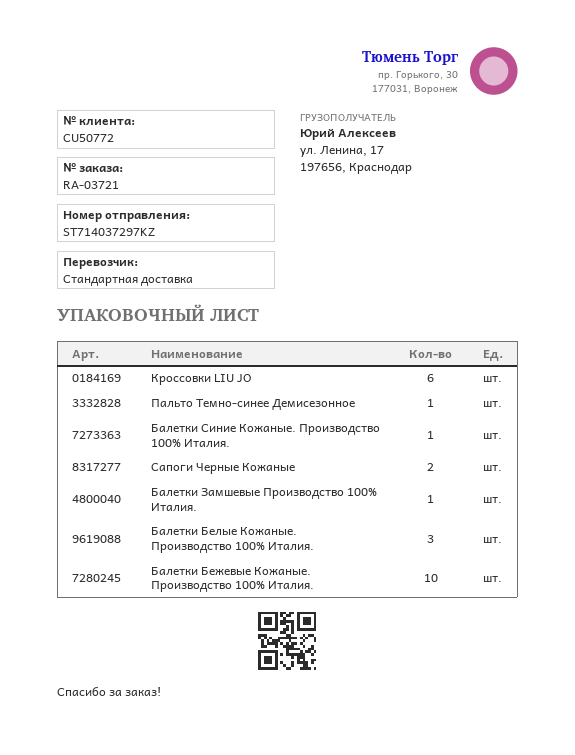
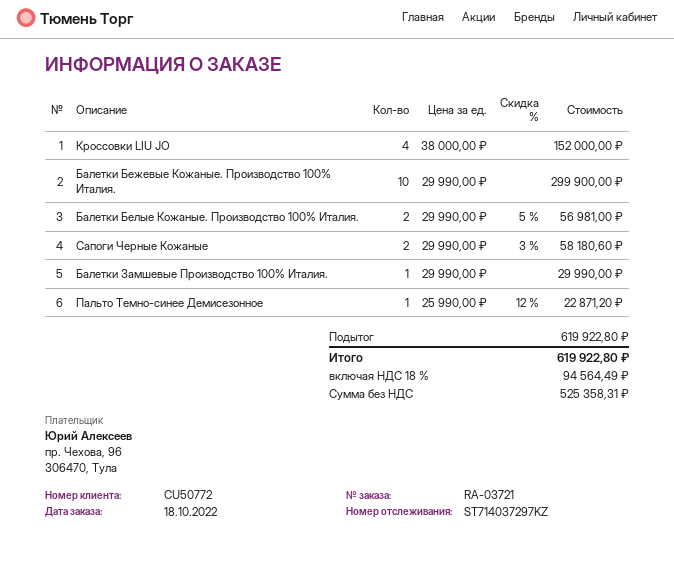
Кроссовки LIU JO: 6 -> 4
Балетки Синие Кожаные. Производство 100% Италия.: 1 -> none
Балетки Белые Кожаные. Производство 100% Италия.: 3 -> 2

